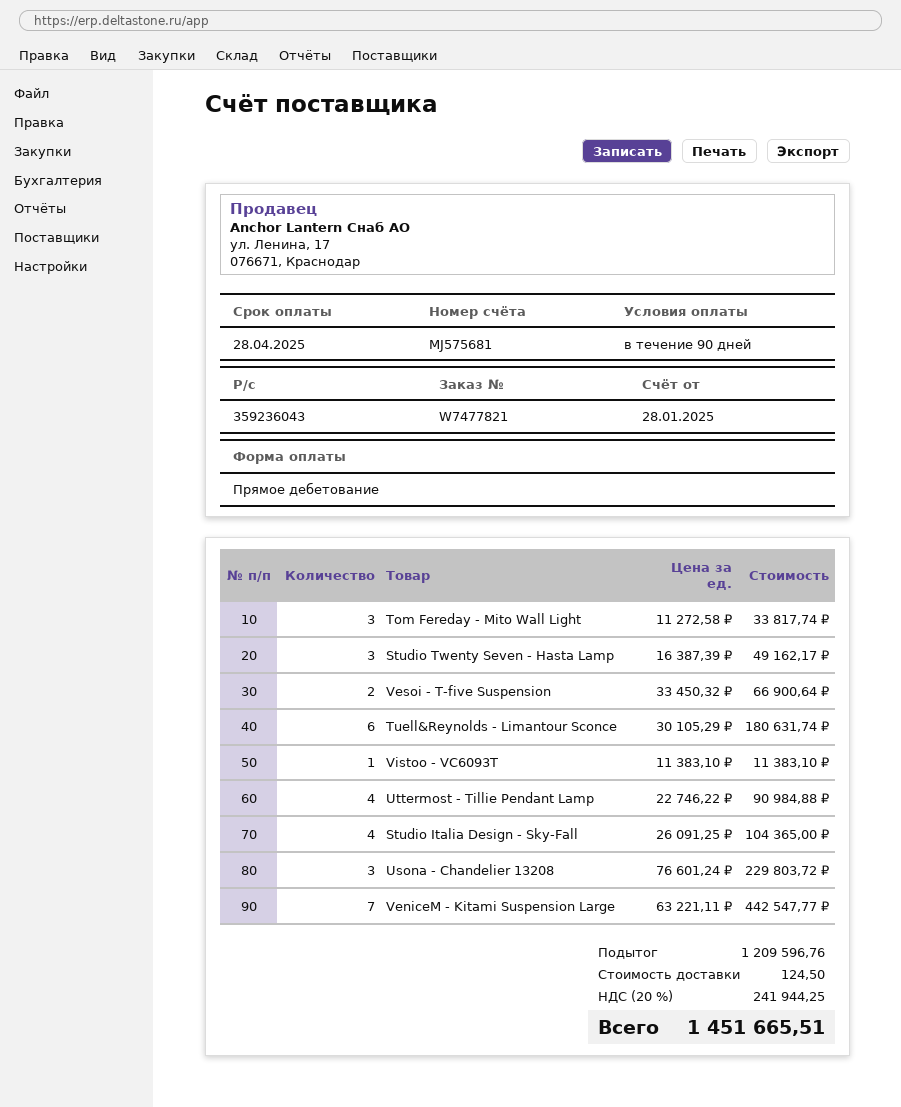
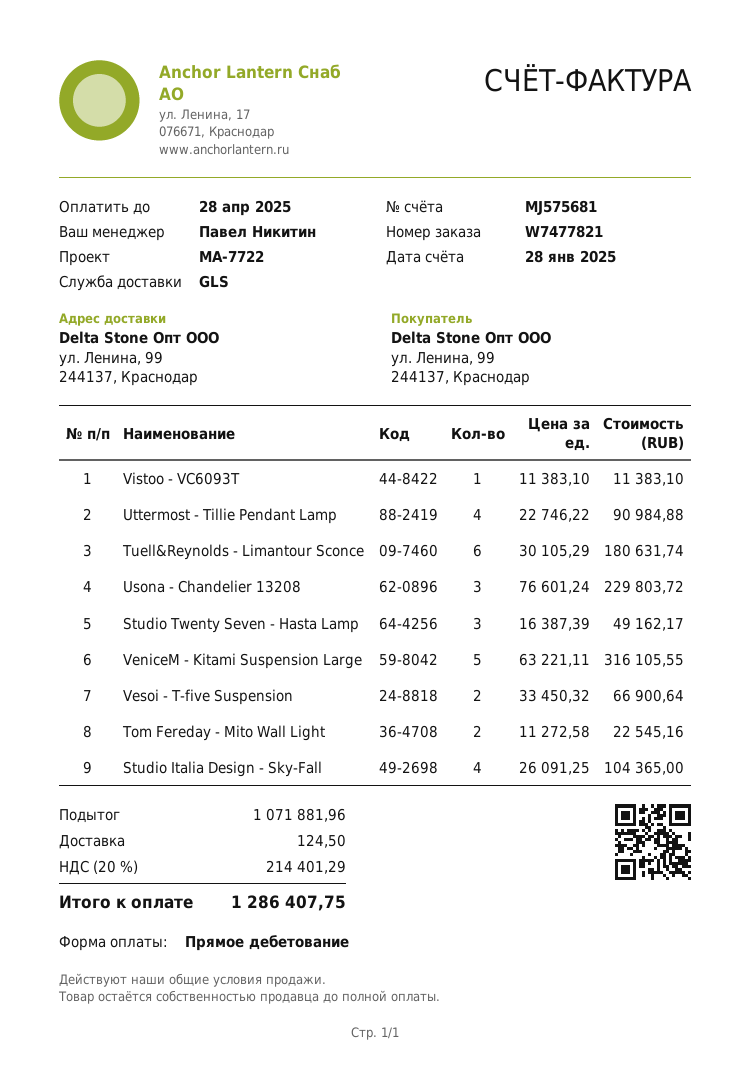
Tom Fereday - Mito Wall Light: 3 x 11272.58 = 33817.74 -> 2 x 11272.58 = 22545.16
VeniceM - Kitami Suspension Large: 7 x 63221.11 = 442547.77 -> 5 x 63221.11 = 316105.55
subtotal: 1209596.76 -> 1071881.96
tax: 20% = 241944.25 -> 20% = 214401.29
total: 1451665.51 -> 1286407.75

